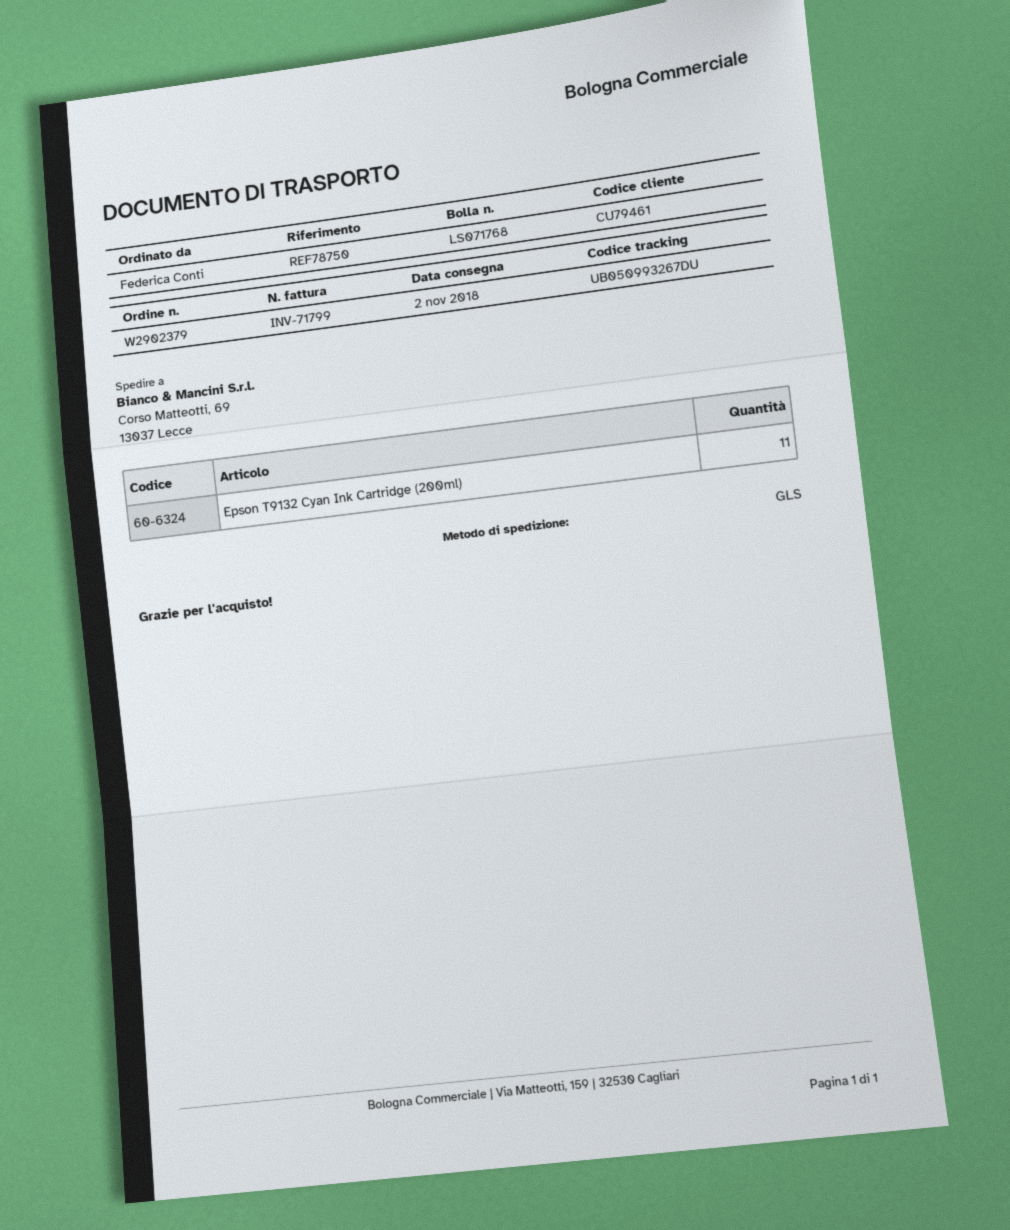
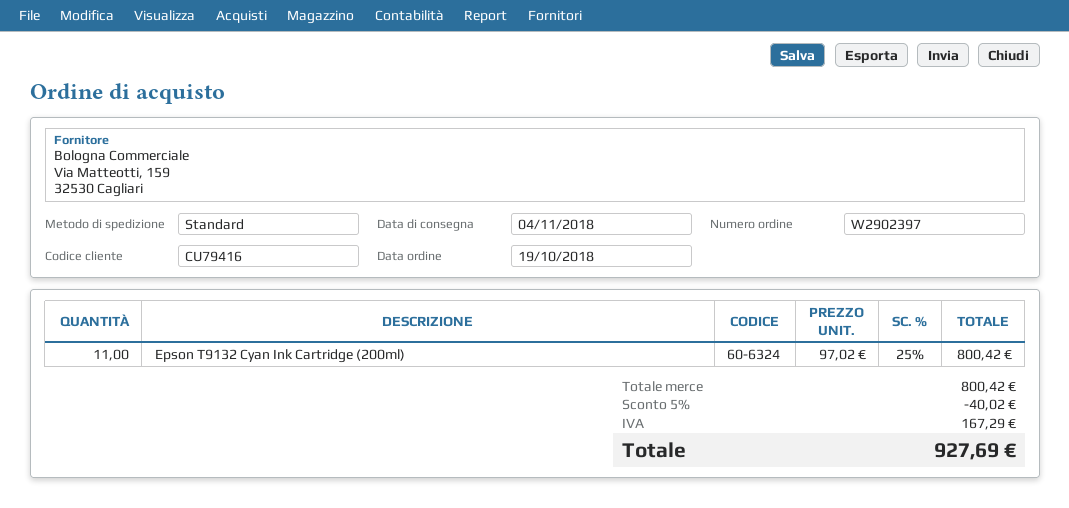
order number: W2902379 -> W2902397
delivery date: 2018-11-02 -> 2018-11-04
customer number: CU79461 -> CU79416
shipping method: GLS -> standard

